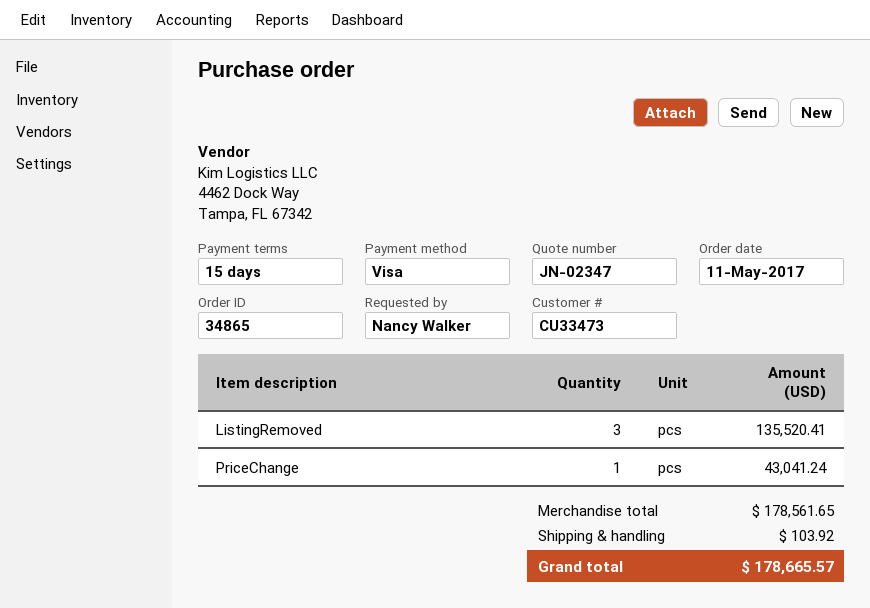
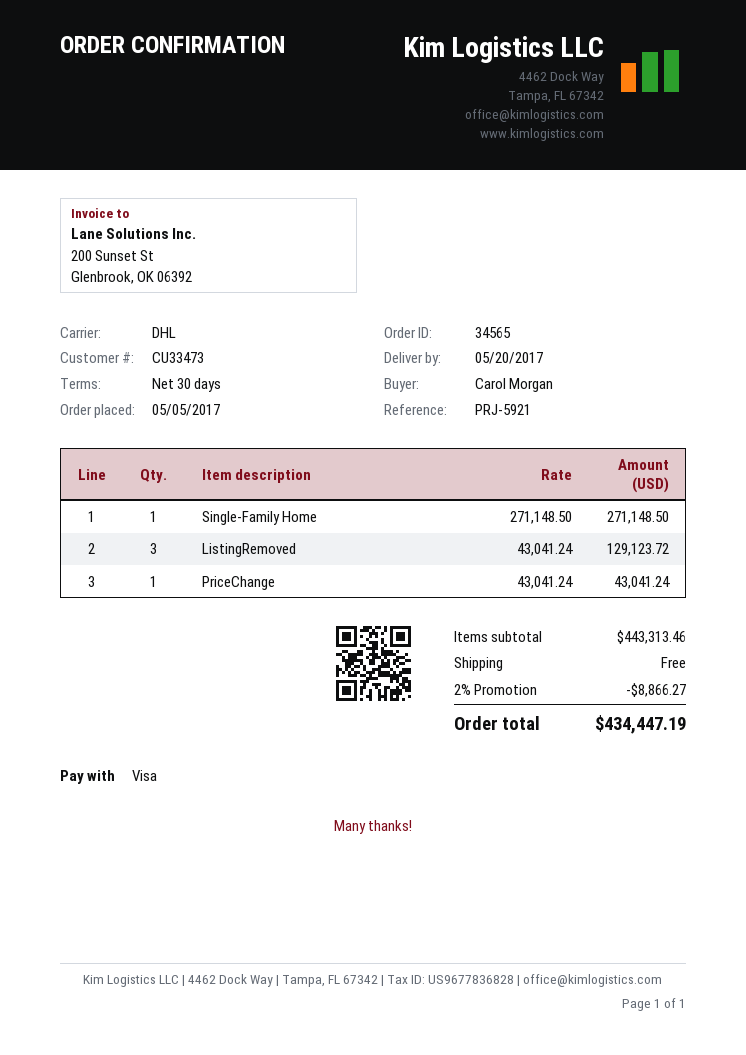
order number: 34865 -> 34565
order date: 2017-05-11 -> 2017-05-05
payment terms: 15 days -> 30 days
ordered by: Nancy Walker -> Carol Morgan
ListingRemoved: 3 for 135520.41 -> 3 for 129123.72
Single-Family Home: none -> 1 for 271148.50
subtotal: 178561.65 -> 443313.46
discount: none -> 2% = 8866.27
shipping: 103.92 -> 0.00
total: 178665.57 -> 434447.19

